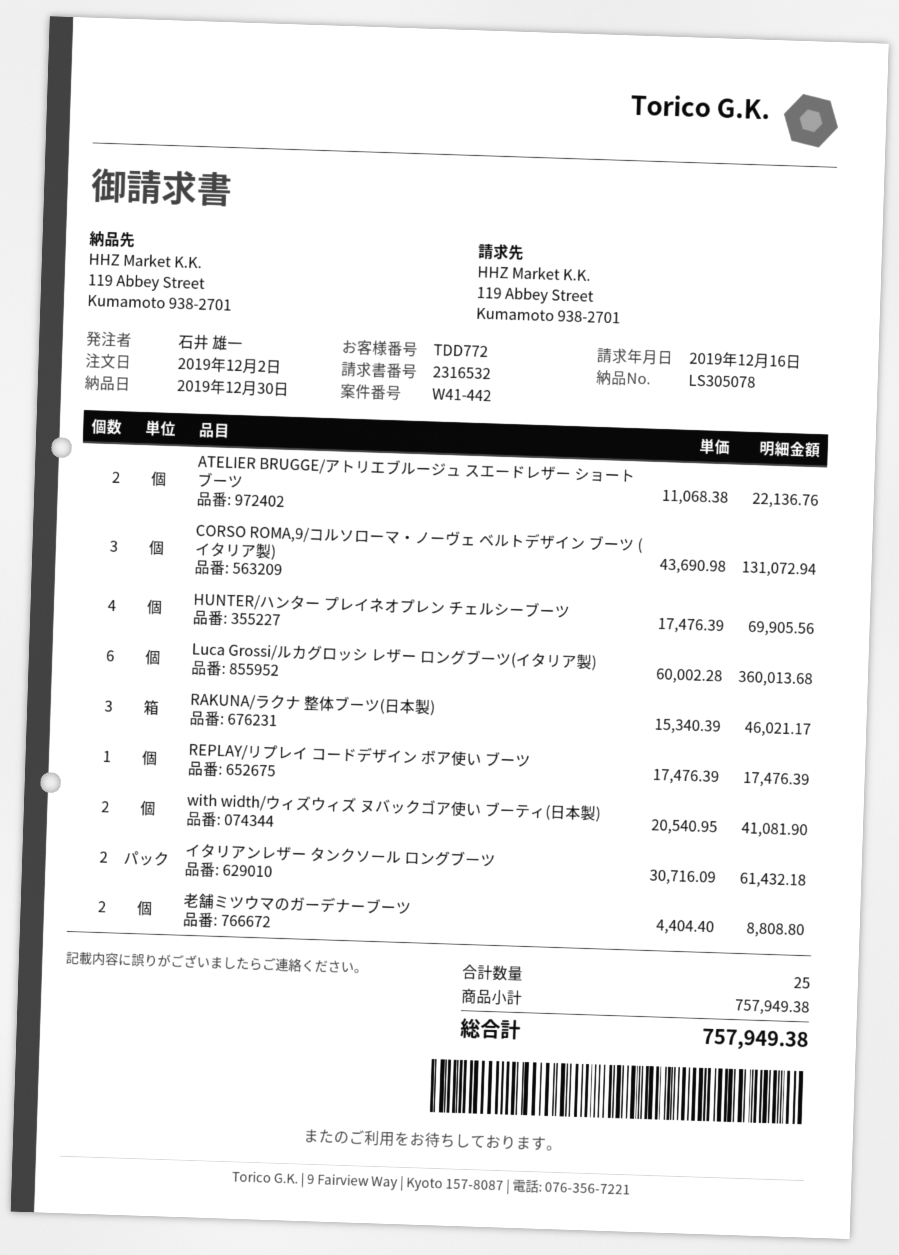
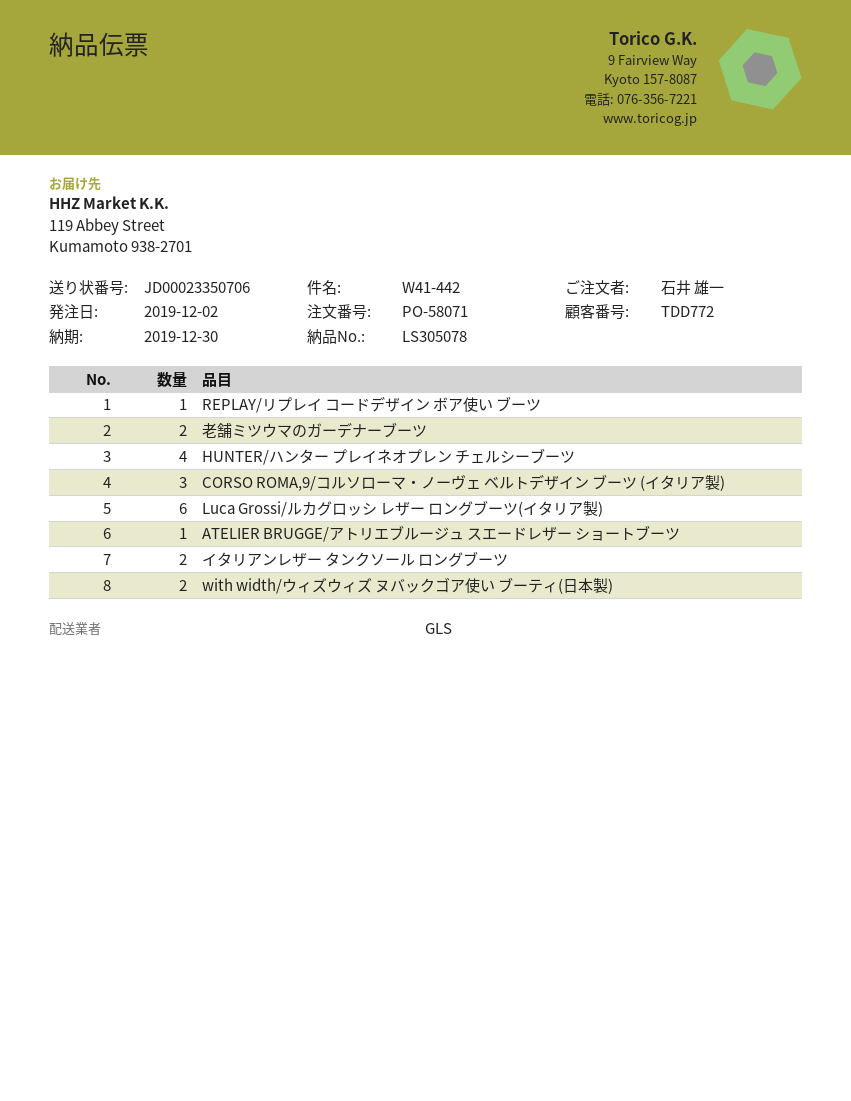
ATELIER BRUGGE/アトリエブルージュ スエードレザー ショートブーツ: 2 -> 1
RAKUNA/ラクナ 整体ブーツ(日本製): 3 -> none

